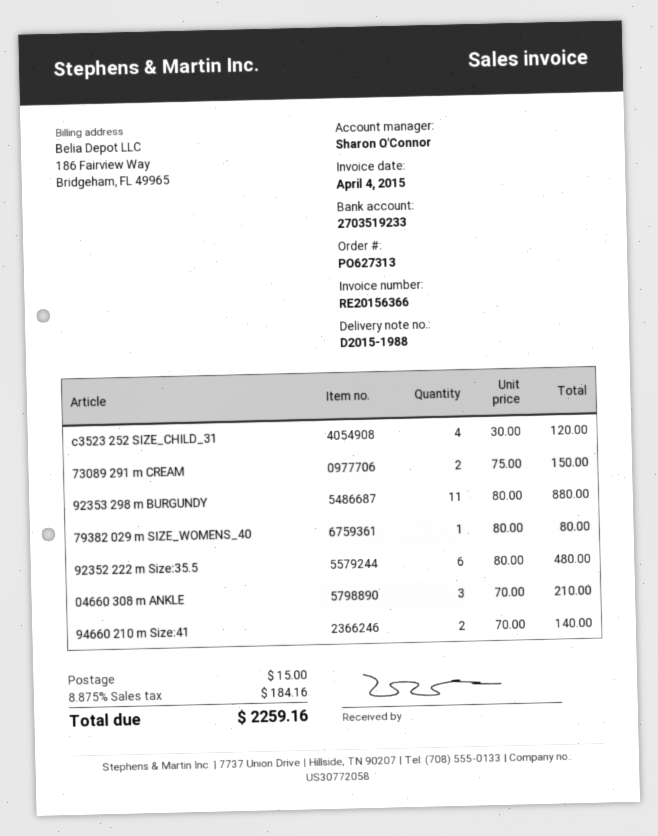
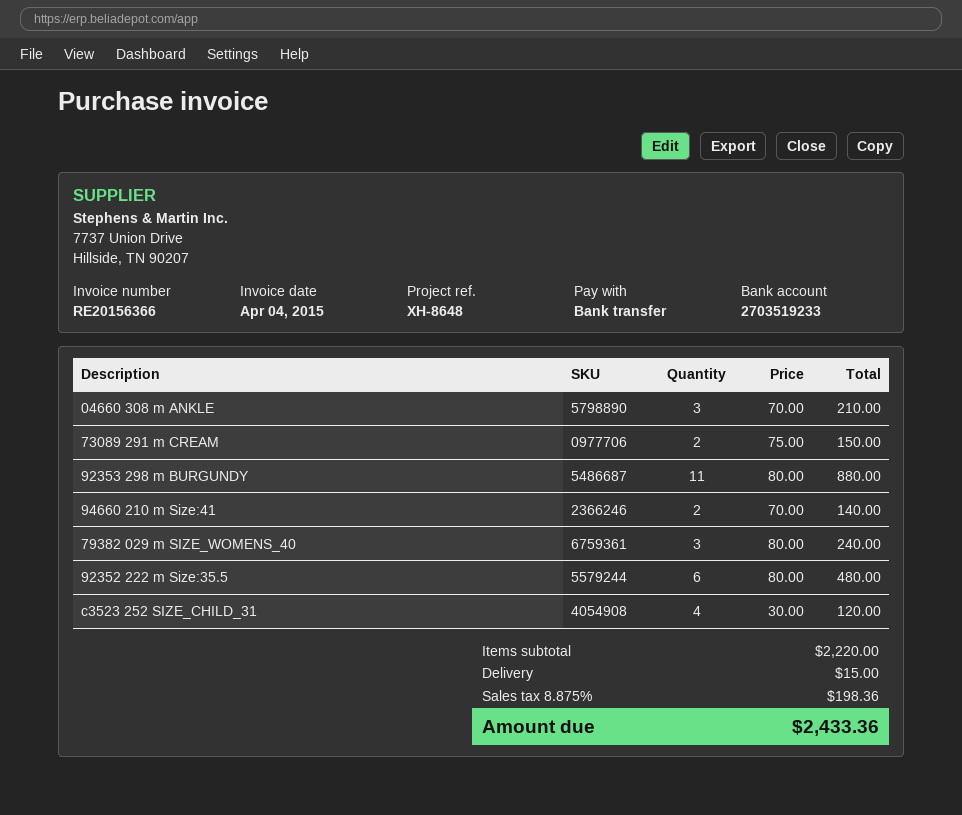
79382 029 m SIZE_WOMENS_40: 1 x 80.00 = 80.00 -> 3 x 80.00 = 240.00
tax: 8.875% = 184.16 -> 8.875% = 198.36
total: 2259.16 -> 2433.36

